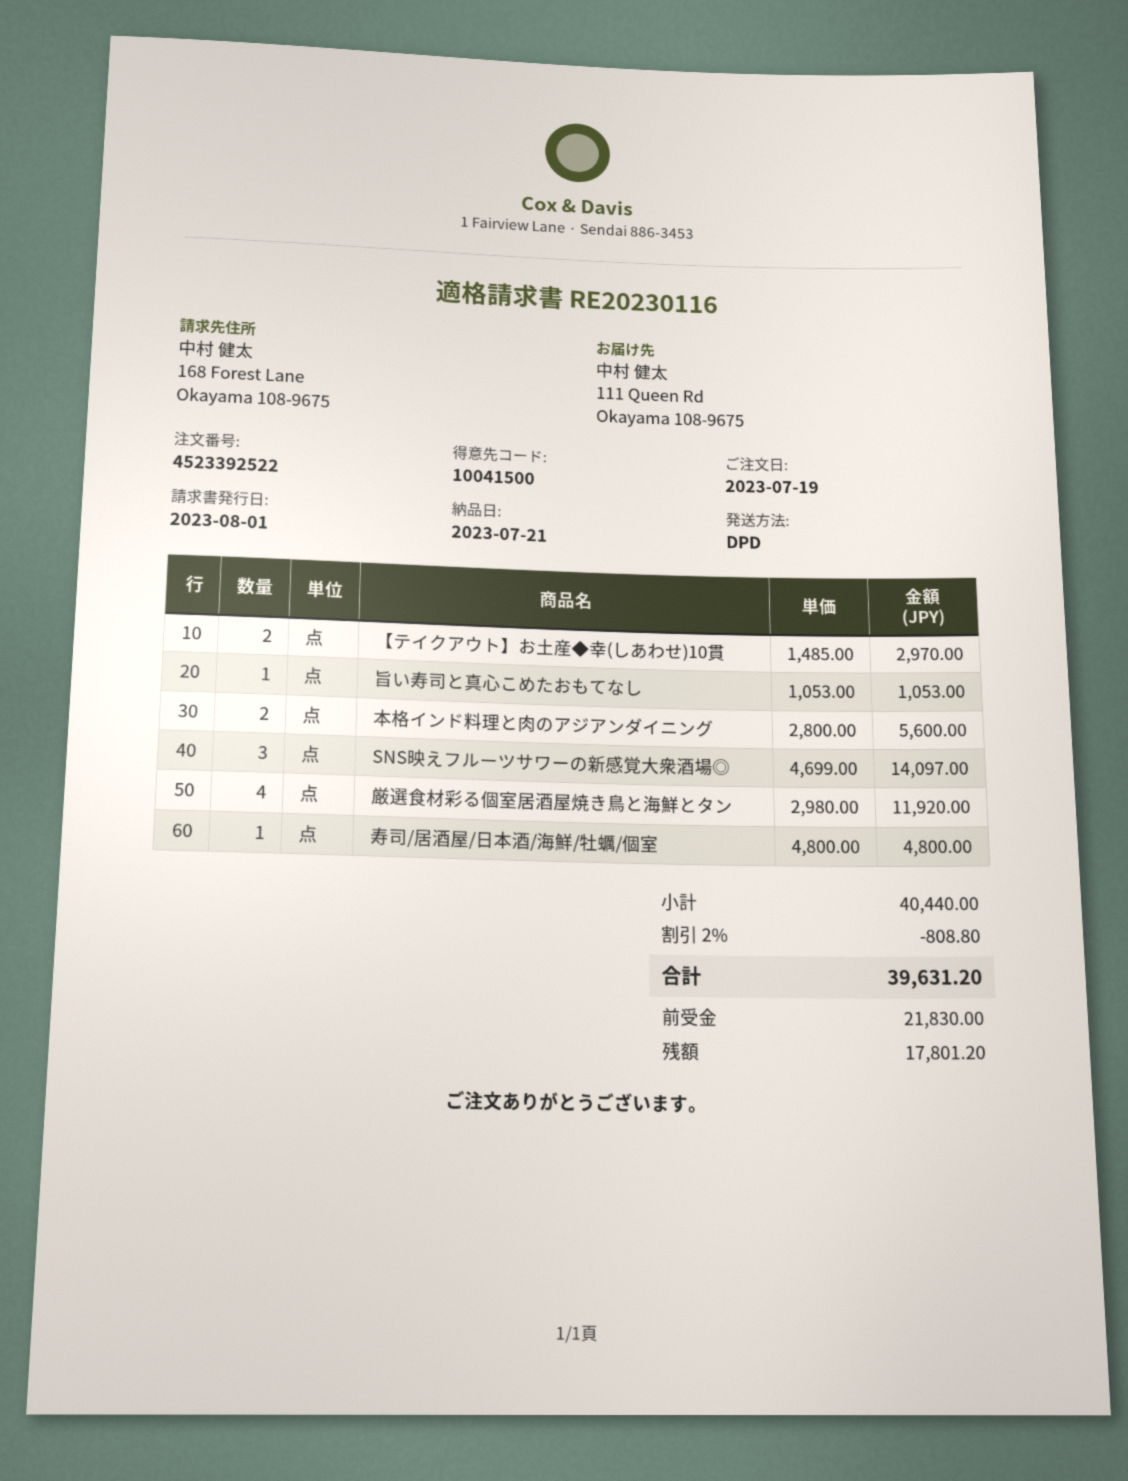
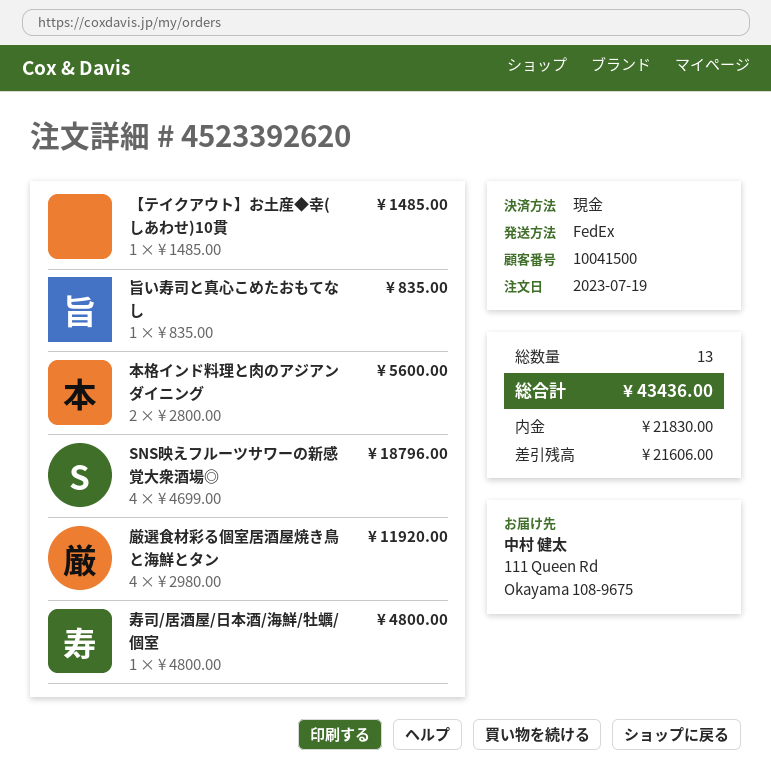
order number: 4523392522 -> 4523392620
shipping method: DPD -> FedEx
【テイクアウト】お土産◆幸(しあわせ)10貫: 2 x 1485.00 = 2970.00 -> 1 x 1485.00 = 1485.00
旨い寿司と真心こめたおもてなし: 1 x 1053.00 = 1053.00 -> 1 x 835.00 = 835.00
SNS映えフルーツサワーの新感覚大衆酒場◎: 3 x 4699.00 = 14097.00 -> 4 x 4699.00 = 18796.00
discount: 2% = 808.80 -> none
total: 39631.20 -> 43436.00
balance: 17801.20 -> 21606.00

